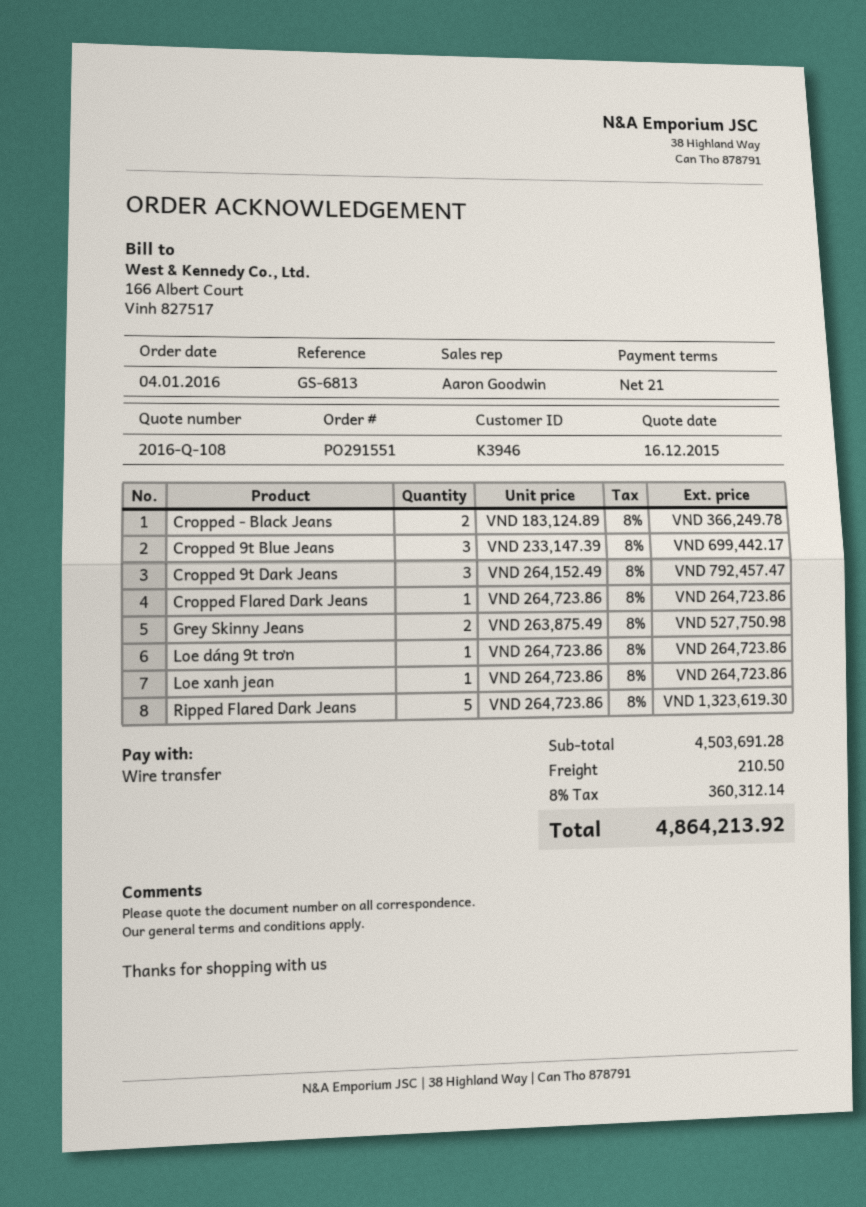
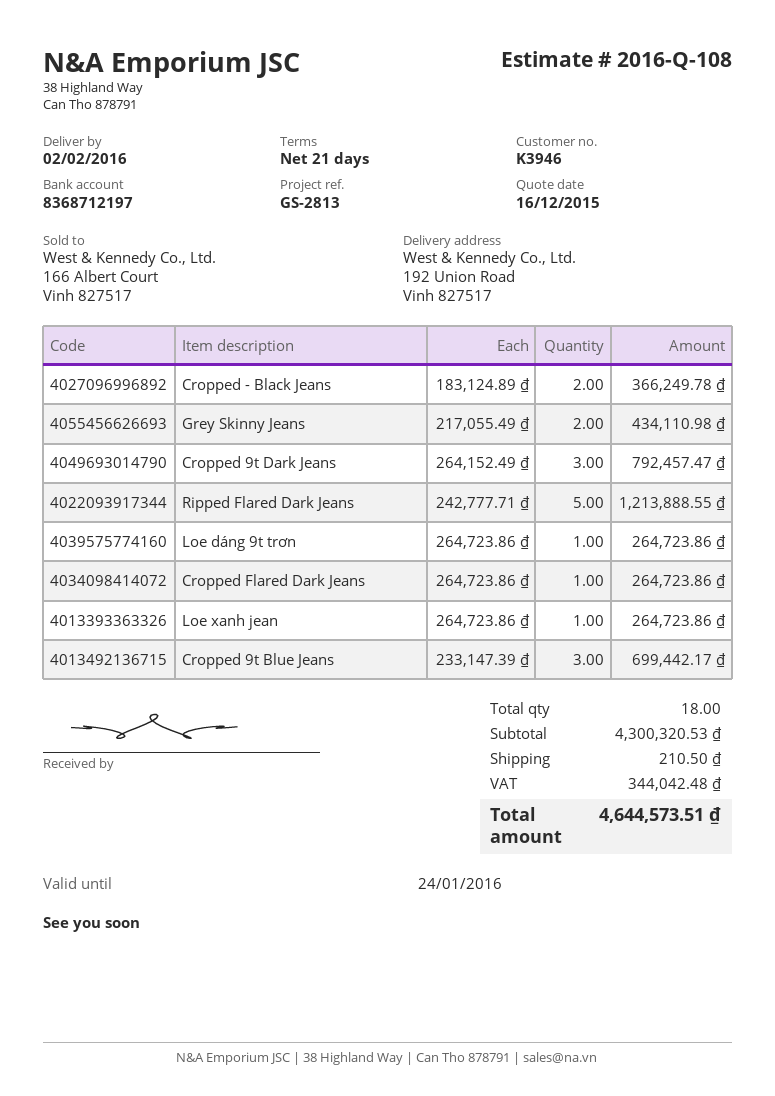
reference: GS-6813 -> GS-2813
Grey Skinny Jeans: 2 x 263875.49 = 527750.98 -> 2 x 217055.49 = 434110.98
Ripped Flared Dark Jeans: 5 x 264723.86 = 1323619.30 -> 5 x 242777.71 = 1213888.55
subtotal: 4503691.28 -> 4300320.53
tax: 360312.14 -> 344042.48
total: 4864213.92 -> 4644573.51

